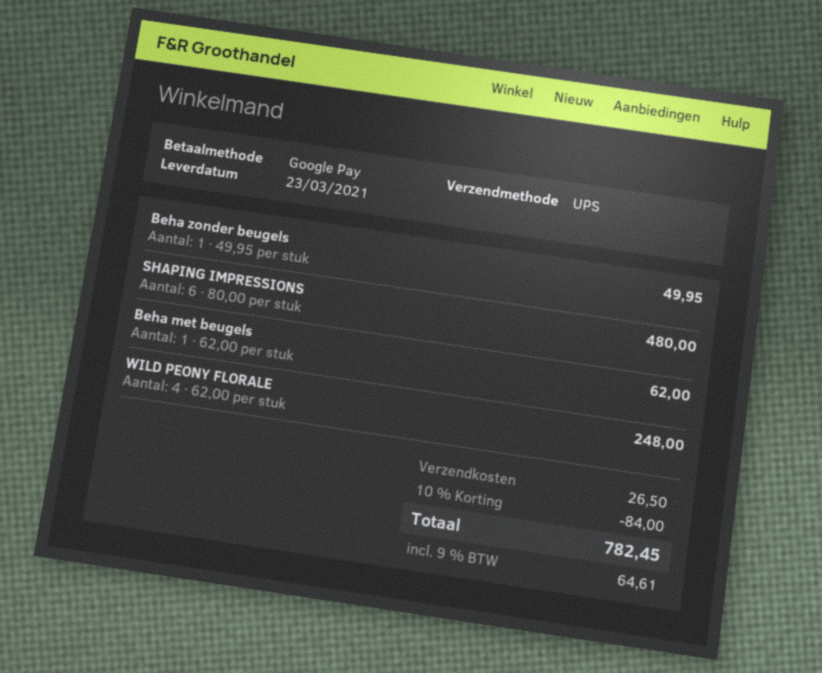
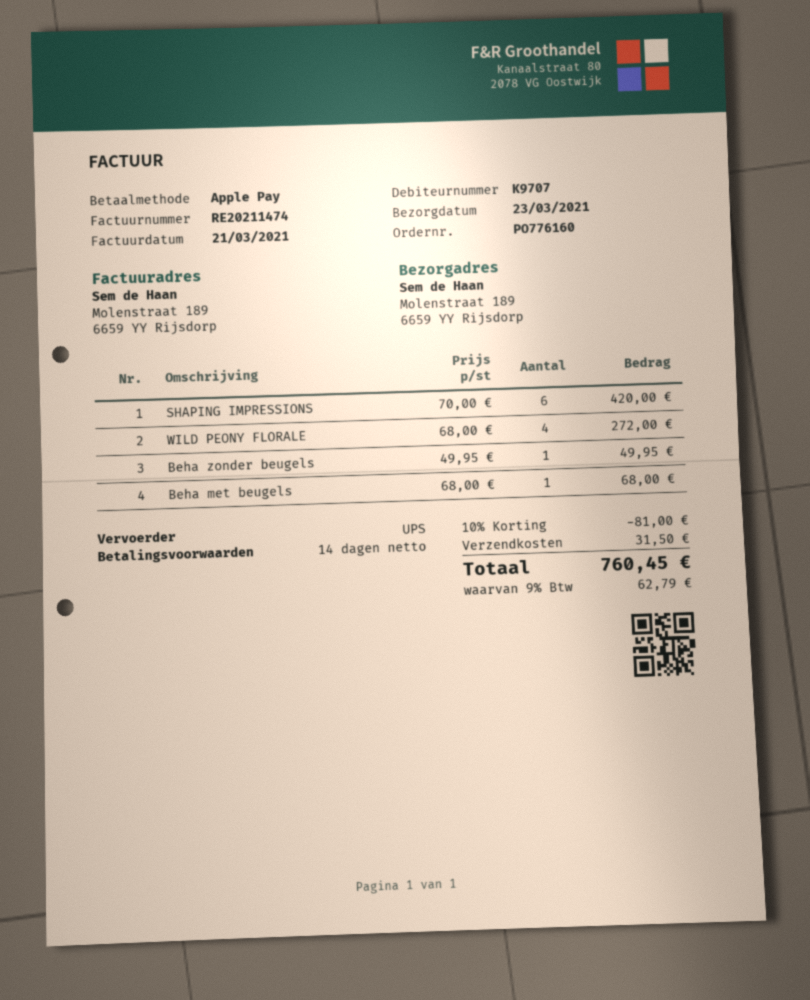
payment method: Google Pay -> Apple Pay
SHAPING IMPRESSIONS: 6 x 80.00 = 480.00 -> 6 x 70.00 = 420.00
Beha met beugels: 1 x 62.00 = 62.00 -> 1 x 68.00 = 68.00
WILD PEONY FLORALE: 4 x 62.00 = 248.00 -> 4 x 68.00 = 272.00
discount: 10% = 84.00 -> 10% = 81.00
shipping: 26.50 -> 31.50
tax: 9% = 64.61 -> 9% = 62.79
total: 782.45 -> 760.45

